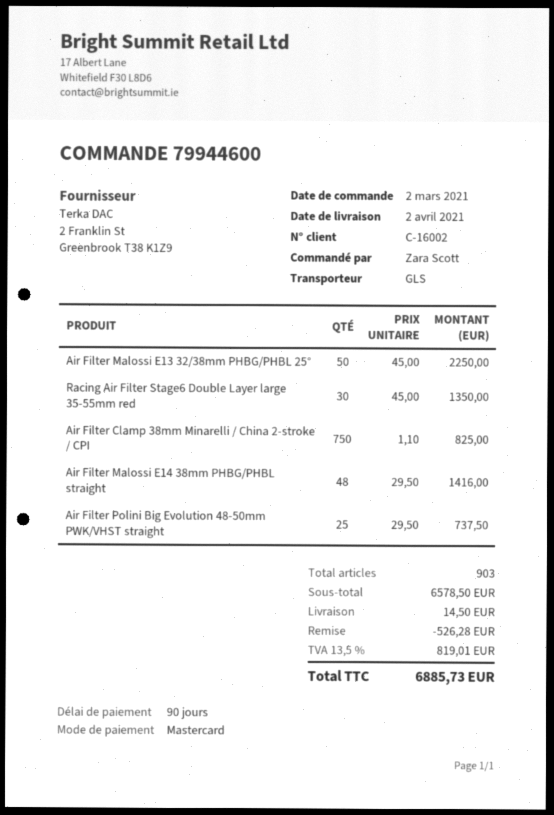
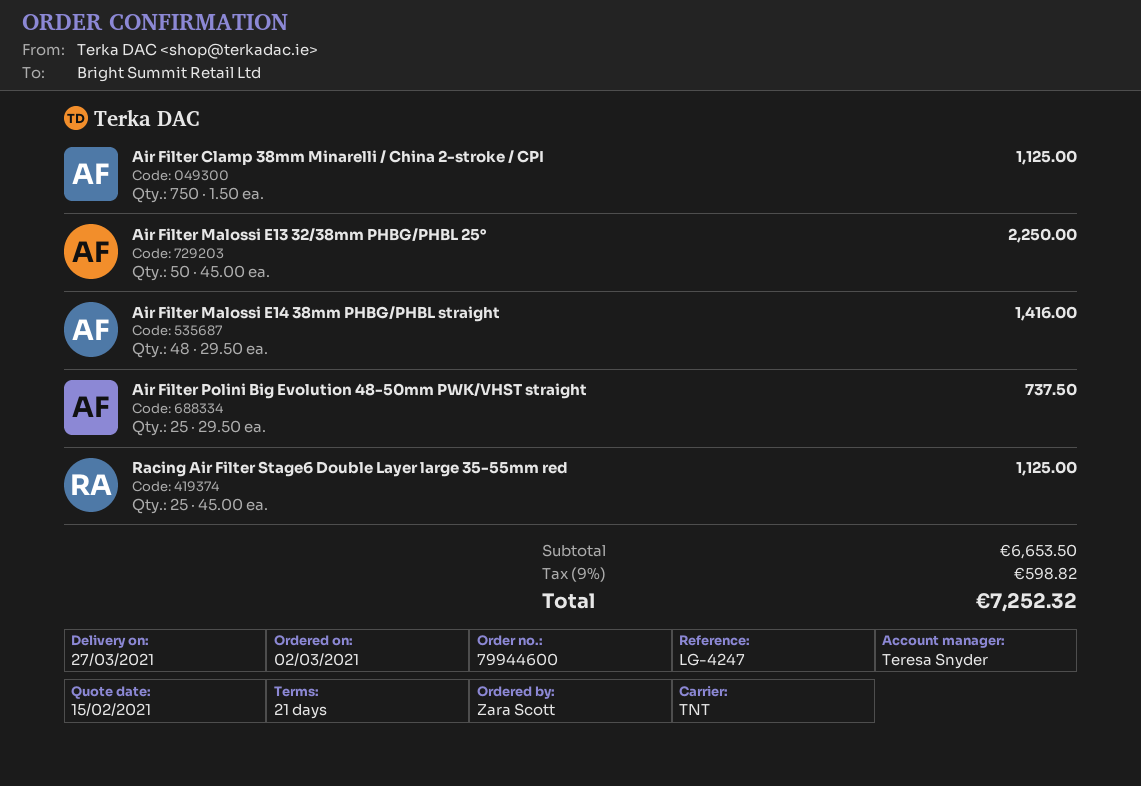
delivery date: 2021-04-02 -> 2021-03-27
payment terms: 90 days -> 21 days
shipping method: GLS -> TNT
Racing Air Filter Stage6 Double Layer large 35-55mm red: 30 x 45.00 = 1350.00 -> 25 x 45.00 = 1125.00
Air Filter Clamp 38mm Minarelli / China 2-stroke / CPI: 750 x 1.10 = 825.00 -> 750 x 1.50 = 1125.00
subtotal: 6578.50 -> 6653.50
discount: 526.28 -> none
shipping: 14.50 -> none
tax: 13.5% = 819.01 -> 9% = 598.82
total: 6885.73 -> 7252.32

